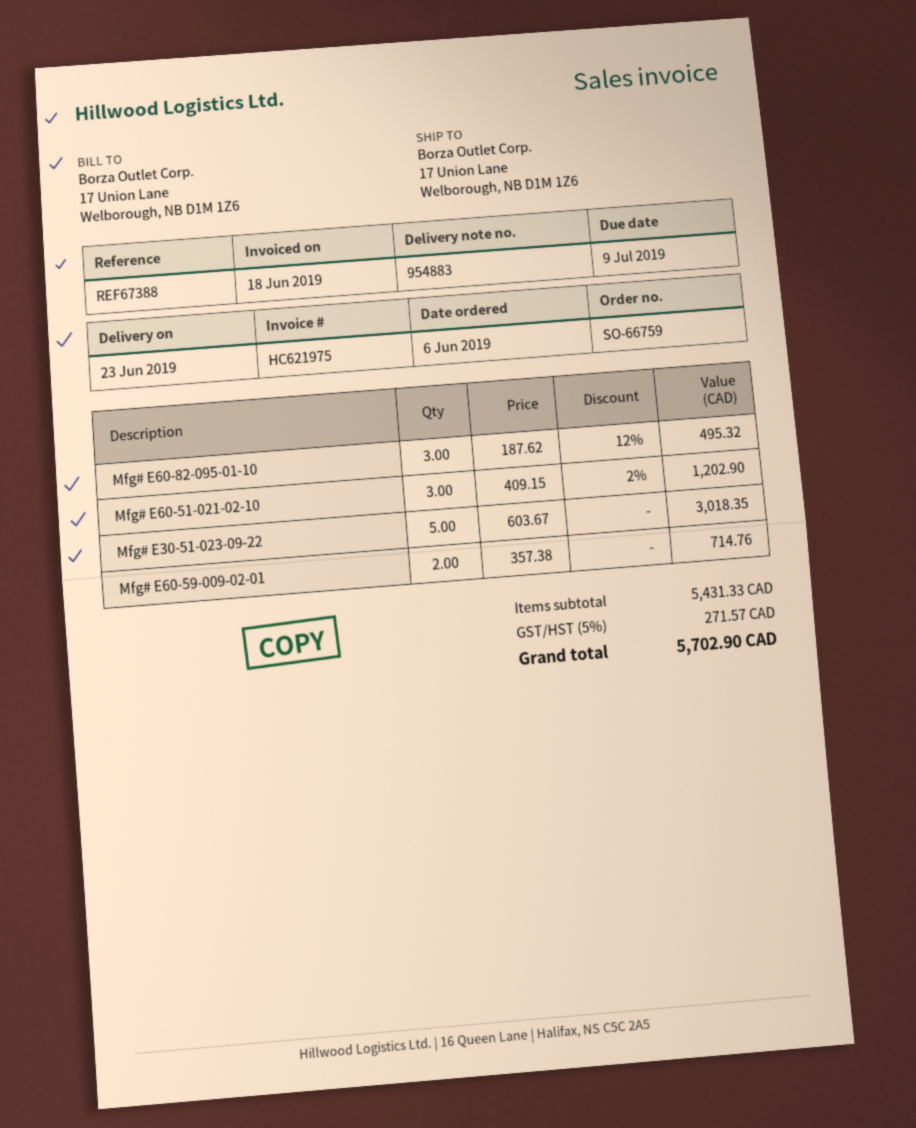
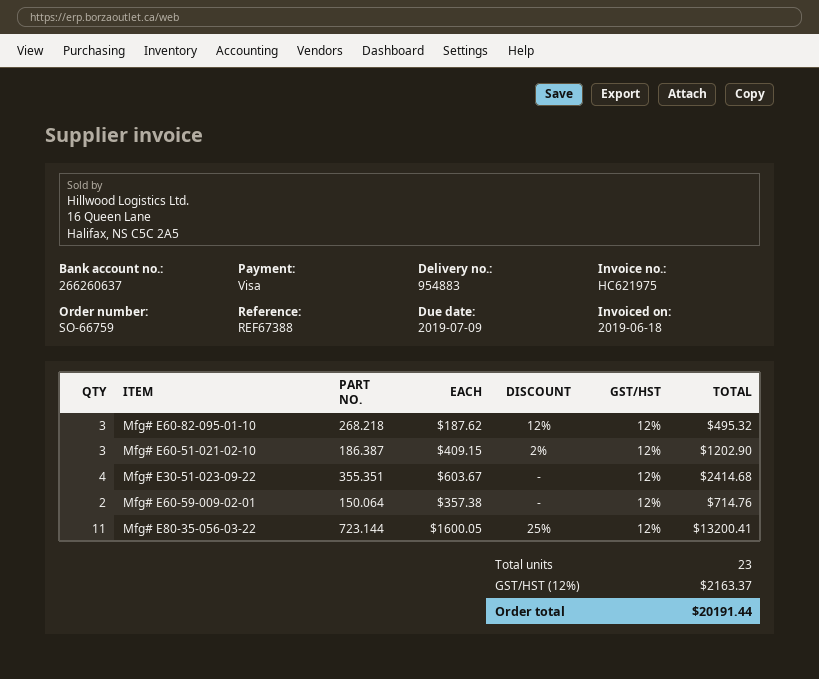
Mfg# E30-51-023-09-22: 5 x 603.67 = 3018.35 -> 4 x 603.67 = 2414.68
Mfg# E80-35-056-03-22: none -> 11 x 1600.05 - 25% = 13200.41
tax: 5% = 271.57 -> 12% = 2163.37
total: 5702.90 -> 20191.44

